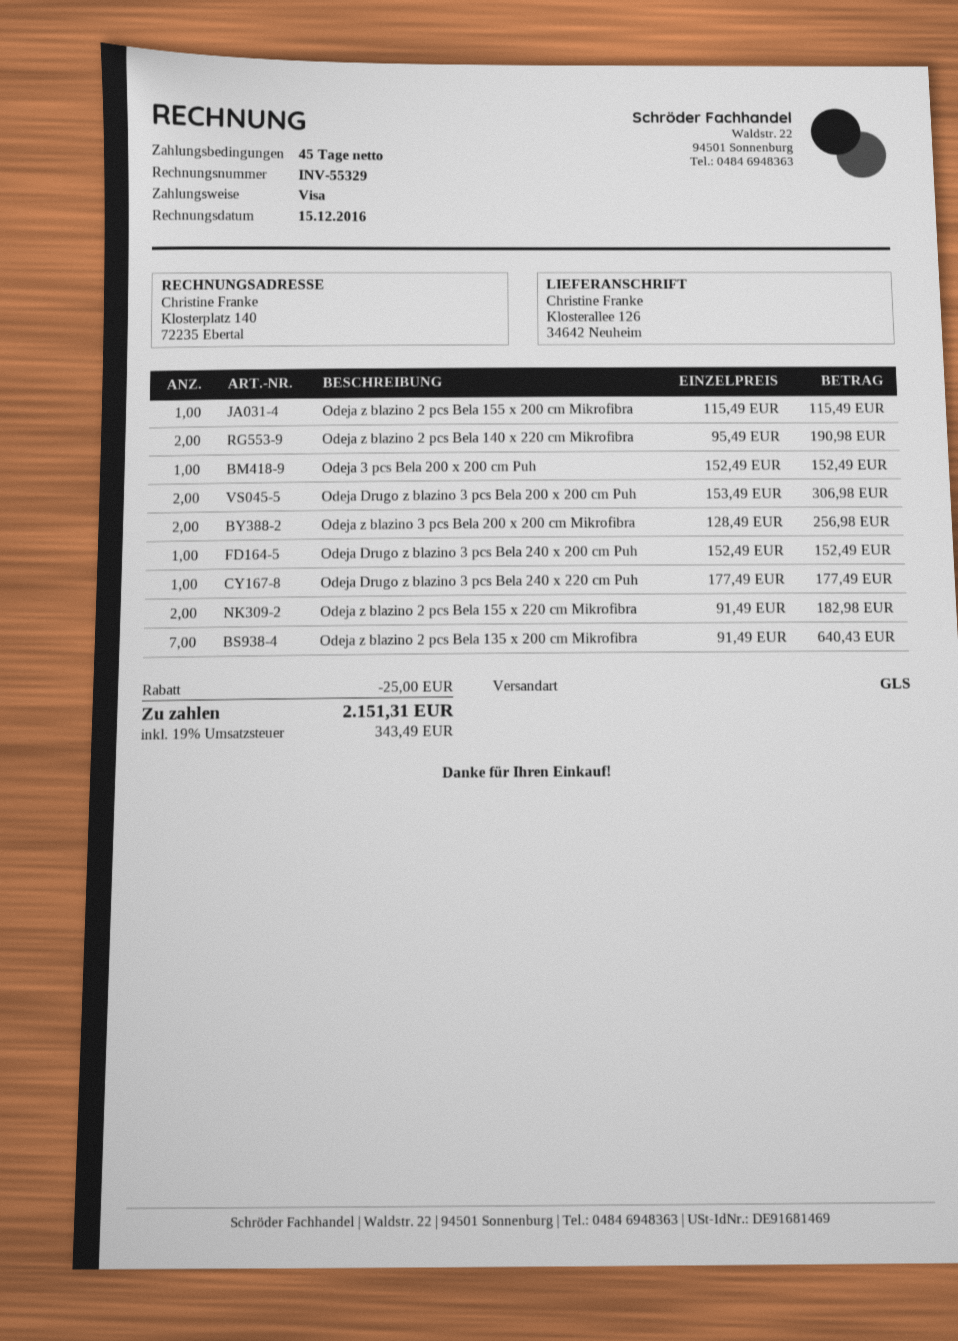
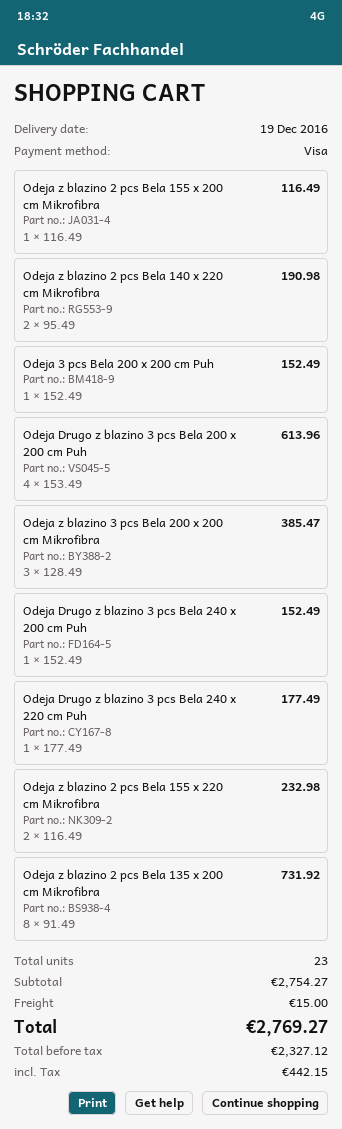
Odeja z blazino 2 pcs Bela 155 x 200 cm Mikrofibra: 1 x 115.49 = 115.49 -> 1 x 116.49 = 116.49
Odeja Drugo z blazino 3 pcs Bela 200 x 200 cm Puh: 2 x 153.49 = 306.98 -> 4 x 153.49 = 613.96
Odeja z blazino 3 pcs Bela 200 x 200 cm Mikrofibra: 2 x 128.49 = 256.98 -> 3 x 128.49 = 385.47
Odeja z blazino 2 pcs Bela 155 x 220 cm Mikrofibra: 2 x 91.49 = 182.98 -> 2 x 116.49 = 232.98
Odeja z blazino 2 pcs Bela 135 x 200 cm Mikrofibra: 7 x 91.49 = 640.43 -> 8 x 91.49 = 731.92
discount: 25.00 -> none
shipping: none -> 15.00
tax: 343.49 -> 442.15
total: 2151.31 -> 2769.27

